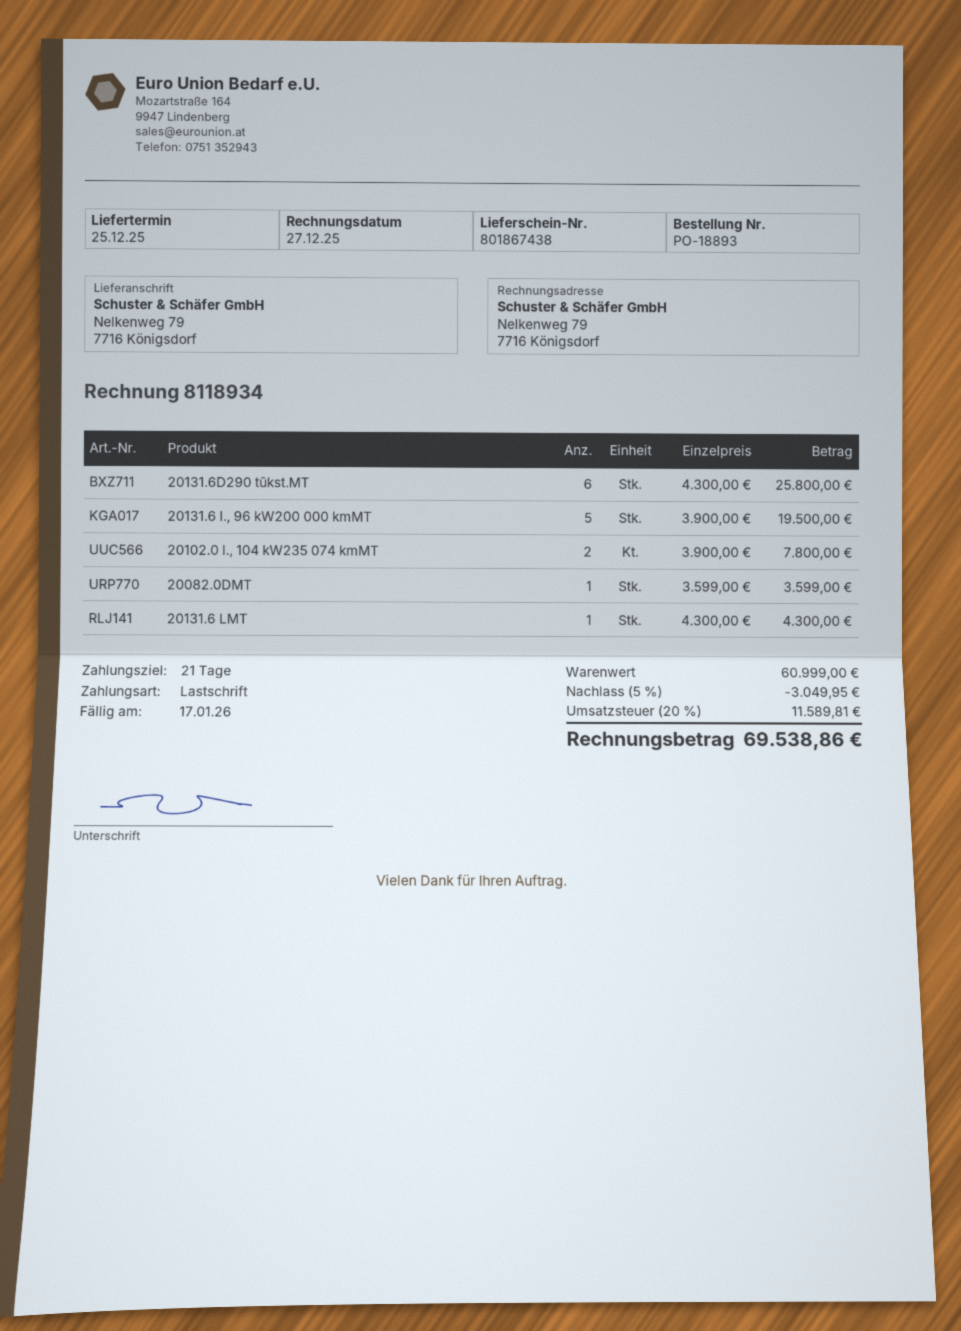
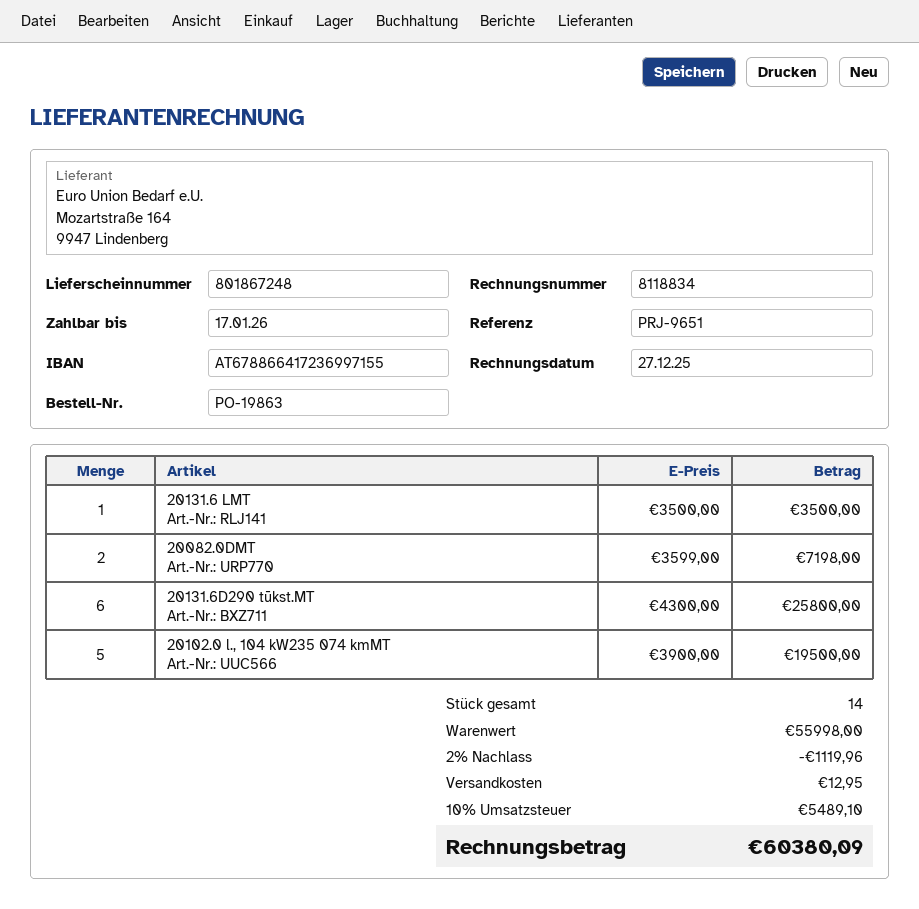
order number: PO-18893 -> PO-19863
delivery note number: 801867438 -> 801867248
invoice number: 8118934 -> 8118834
20131.6 l., 96 kW200 000 kmMT: 5 x 3900.00 = 19500.00 -> none
20102.0 l., 104 kW235 074 kmMT: 2 x 3900.00 = 7800.00 -> 5 x 3900.00 = 19500.00
20082.0DMT: 1 x 3599.00 = 3599.00 -> 2 x 3599.00 = 7198.00
20131.6 LMT: 1 x 4300.00 = 4300.00 -> 1 x 3500.00 = 3500.00
subtotal: 60999.00 -> 55998.00
discount: 5% = 3049.95 -> 2% = 1119.96
shipping: none -> 12.95
tax: 20% = 11589.81 -> 10% = 5489.10
total: 69538.86 -> 60380.09

